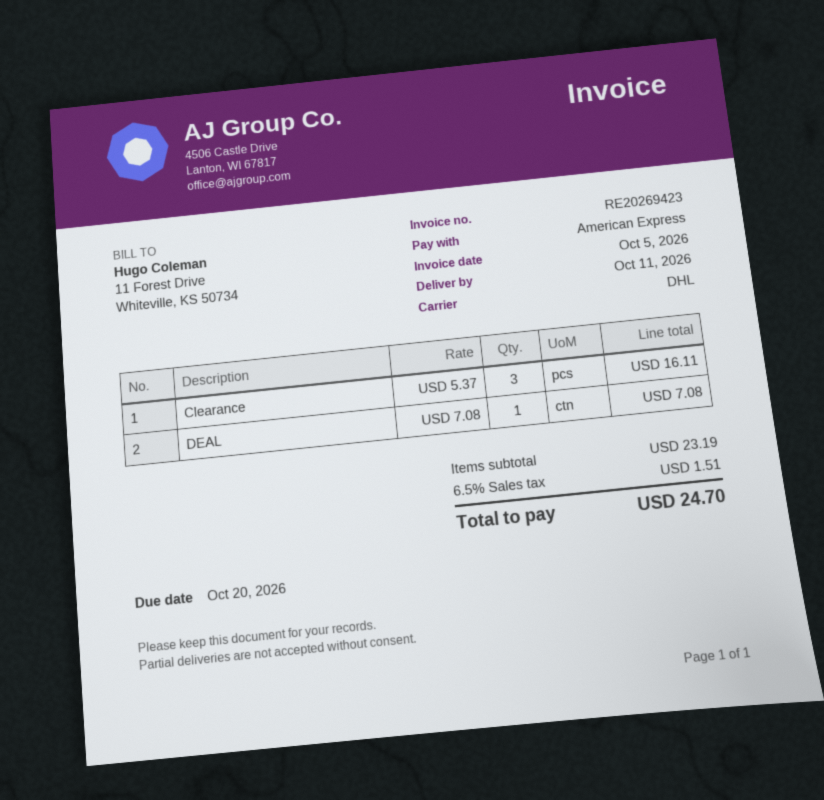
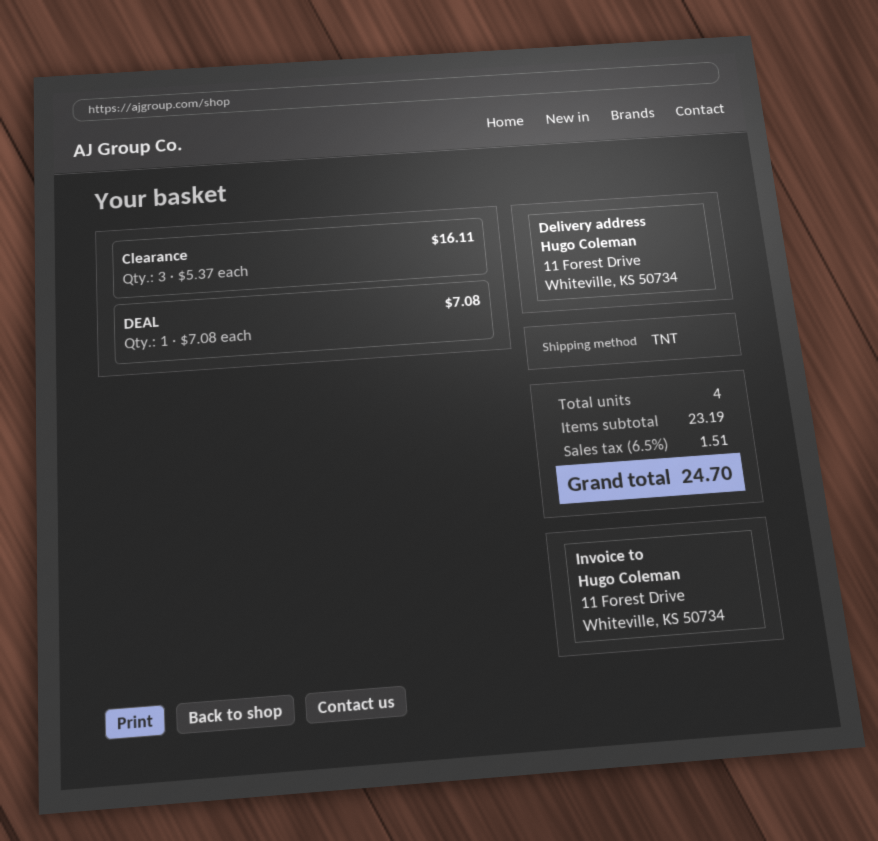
shipping method: DHL -> TNT

